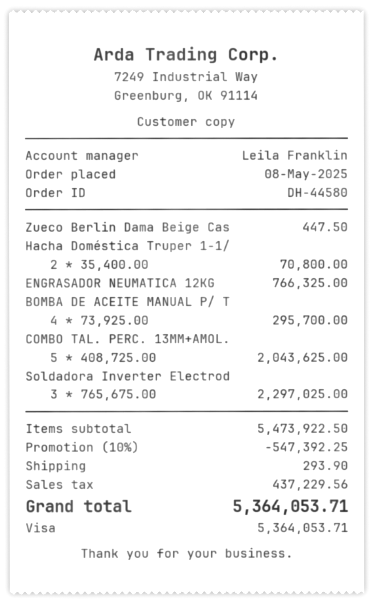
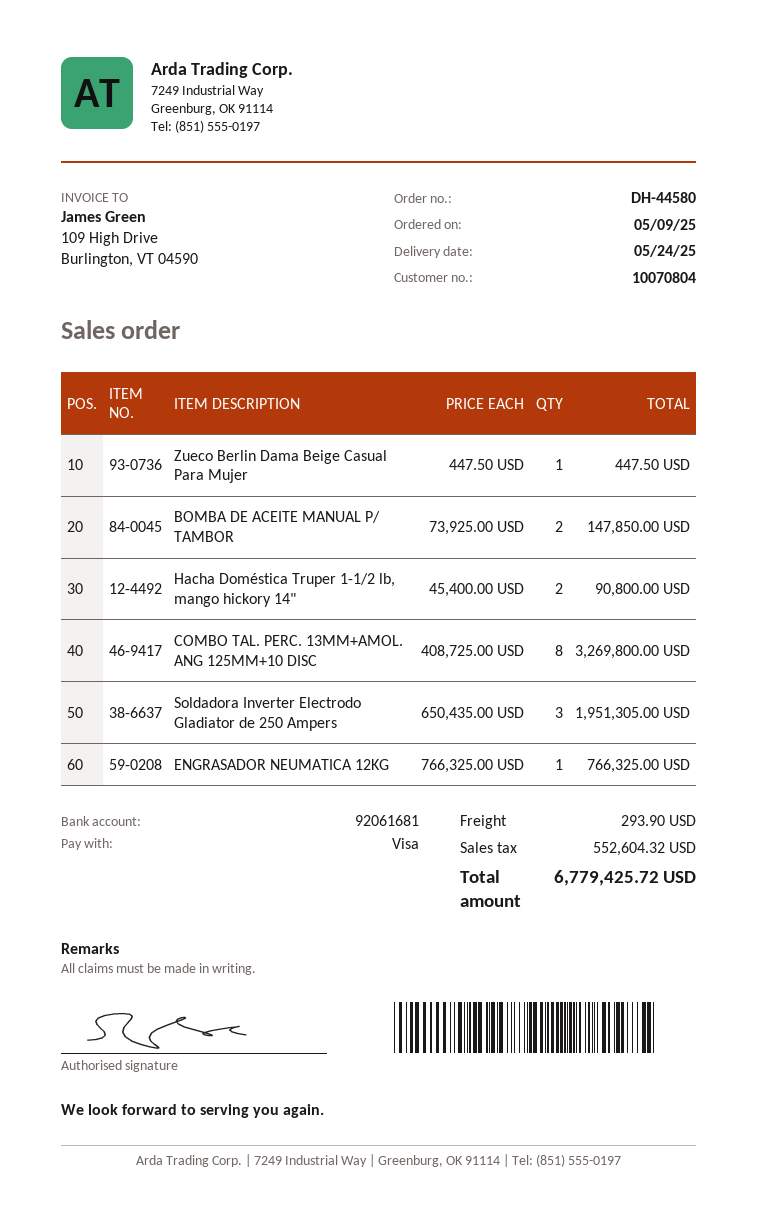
order date: 2025-05-08 -> 2025-05-09
Hacha Doméstica Truper 1-1/: 2 x 35400.00 = 70800.00 -> 2 x 45400.00 = 90800.00
BOMBA DE ACEITE MANUAL P/ T: 4 x 73925.00 = 295700.00 -> 2 x 73925.00 = 147850.00
COMBO TAL. PERC. 13MM+AMOL.: 5 x 408725.00 = 2043625.00 -> 8 x 408725.00 = 3269800.00
Soldadora Inverter Electrod: 3 x 765675.00 = 2297025.00 -> 3 x 650435.00 = 1951305.00
discount: 10% = 547392.25 -> none
tax: 437229.56 -> 552604.32
total: 5364053.71 -> 6779425.72

